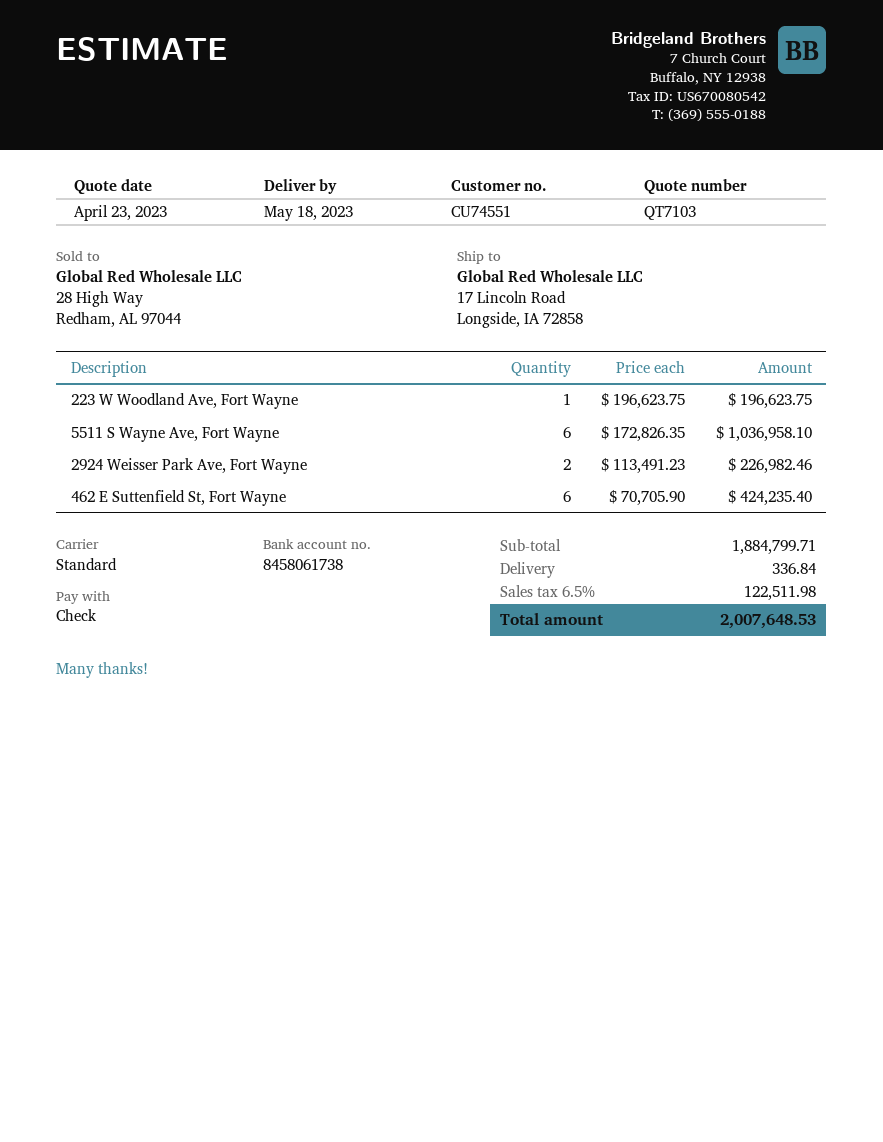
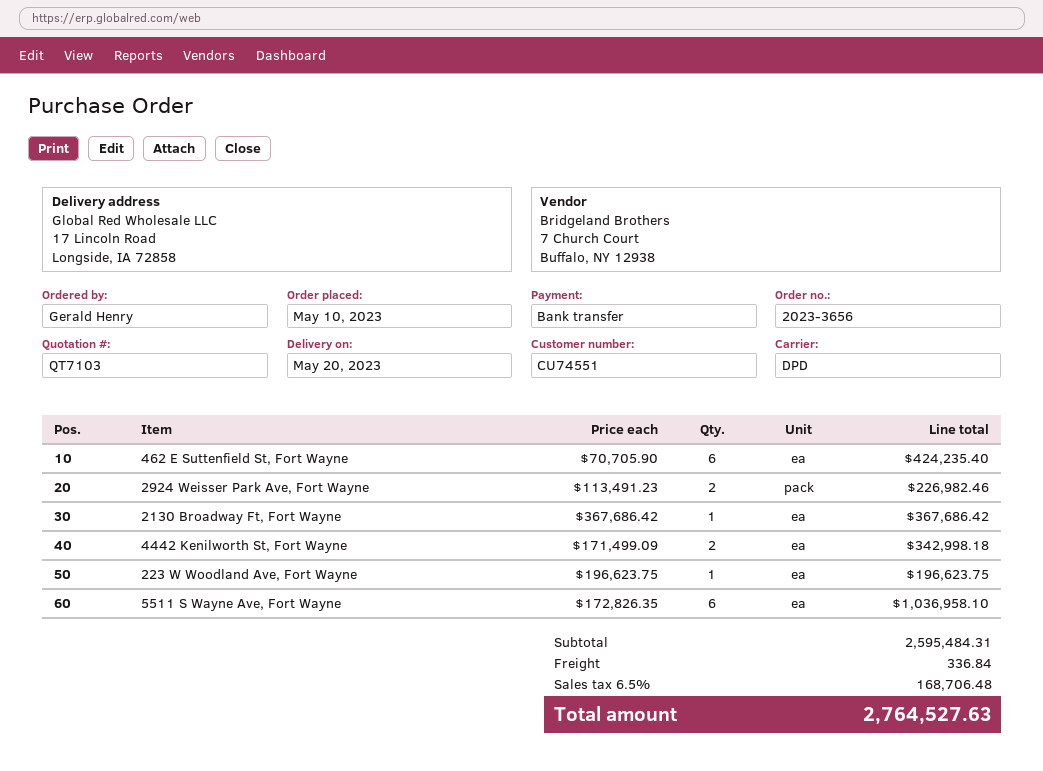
delivery date: 2023-05-18 -> 2023-05-20
payment method: cheque -> bank transfer
shipping method: standard -> DPD
2130 Broadway Ft, Fort Wayne: none -> 1 x 367686.42 = 367686.42
4442 Kenilworth St, Fort Wayne: none -> 2 x 171499.09 = 342998.18
subtotal: 1884799.71 -> 2595484.31
tax: 6.5% = 122511.98 -> 6.5% = 168706.48
total: 2007648.53 -> 2764527.63

